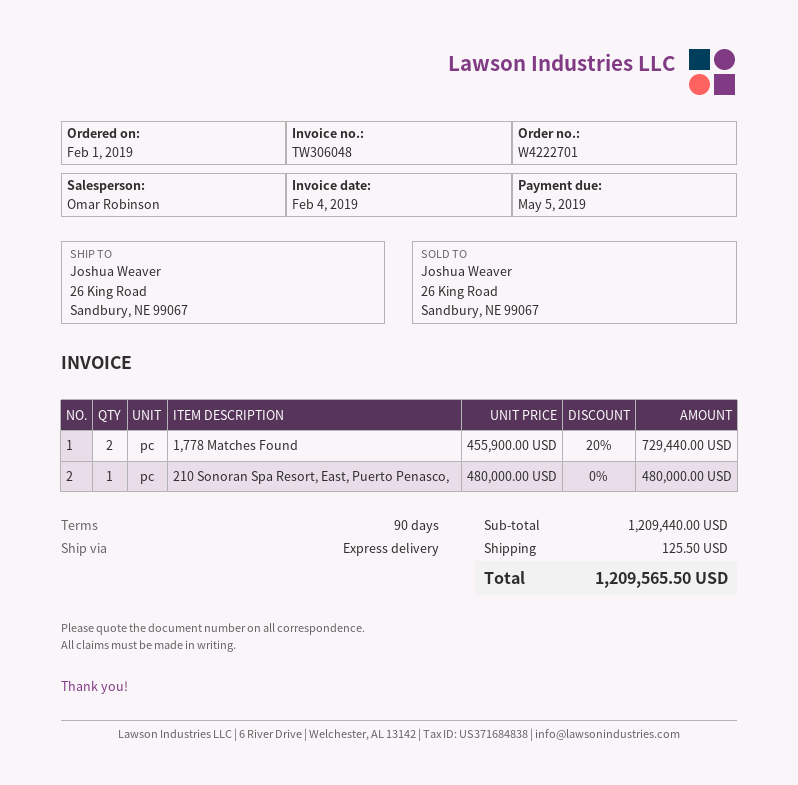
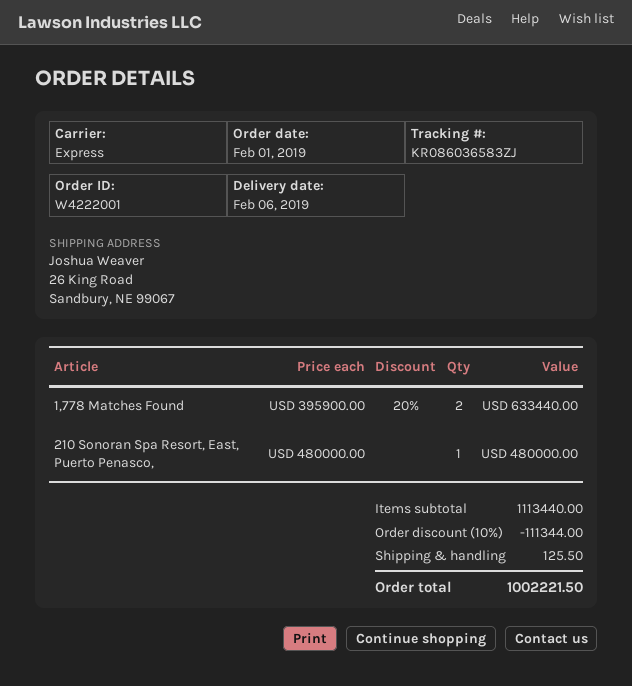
order number: W4222701 -> W4222001
1,778 Matches Found: 2 x 455900.00 - 20% = 729440.00 -> 2 x 395900.00 - 20% = 633440.00
subtotal: 1209440.00 -> 1113440.00
discount: none -> 10% = 111344.00
total: 1209565.50 -> 1002221.50

